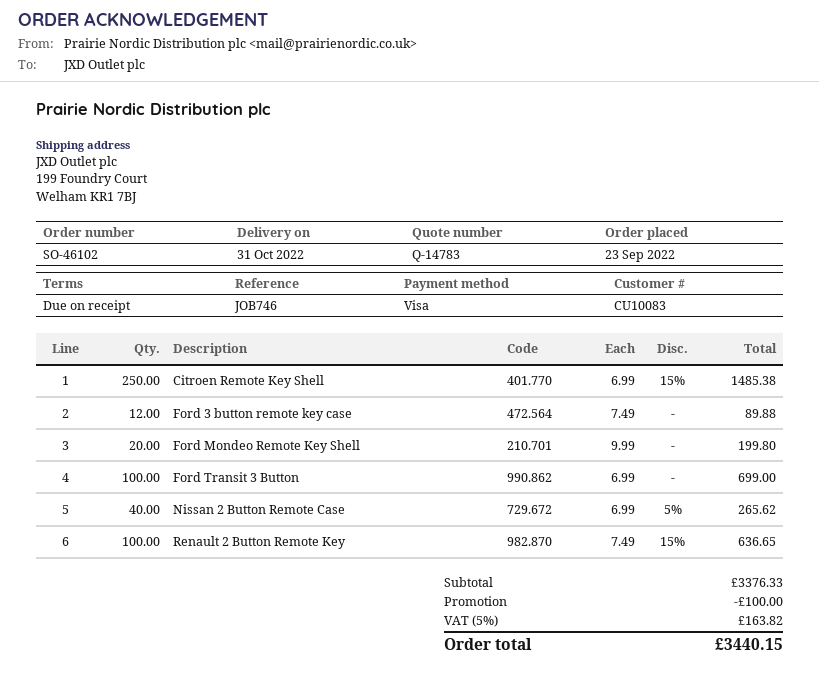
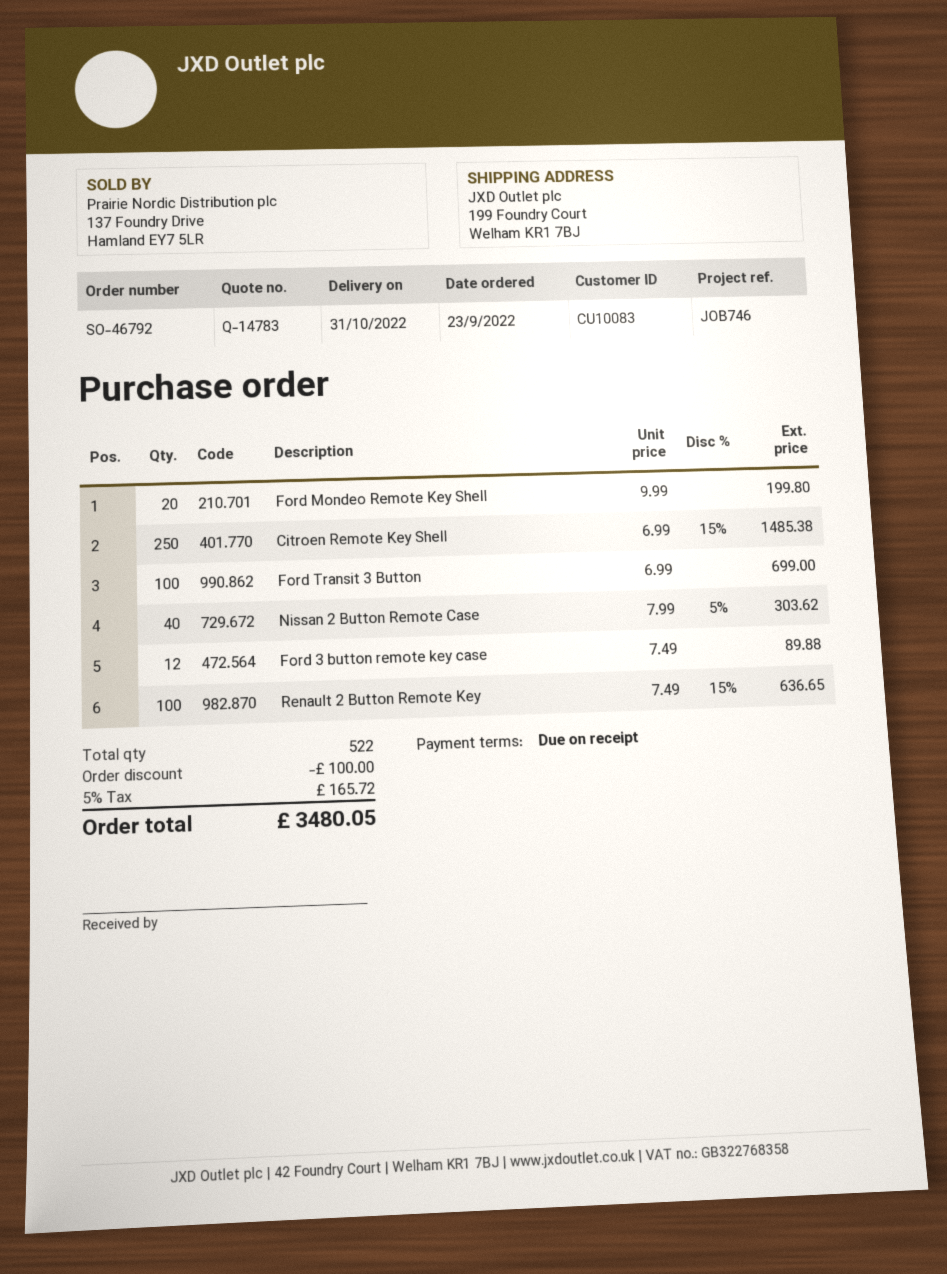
order number: SO-46102 -> SO-46792
Nissan 2 Button Remote Case: 40 x 6.99 - 5% = 265.62 -> 40 x 7.99 - 5% = 303.62
tax: 5% = 163.82 -> 5% = 165.72
total: 3440.15 -> 3480.05

